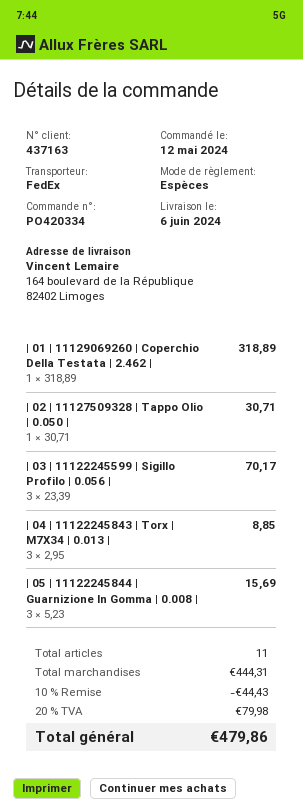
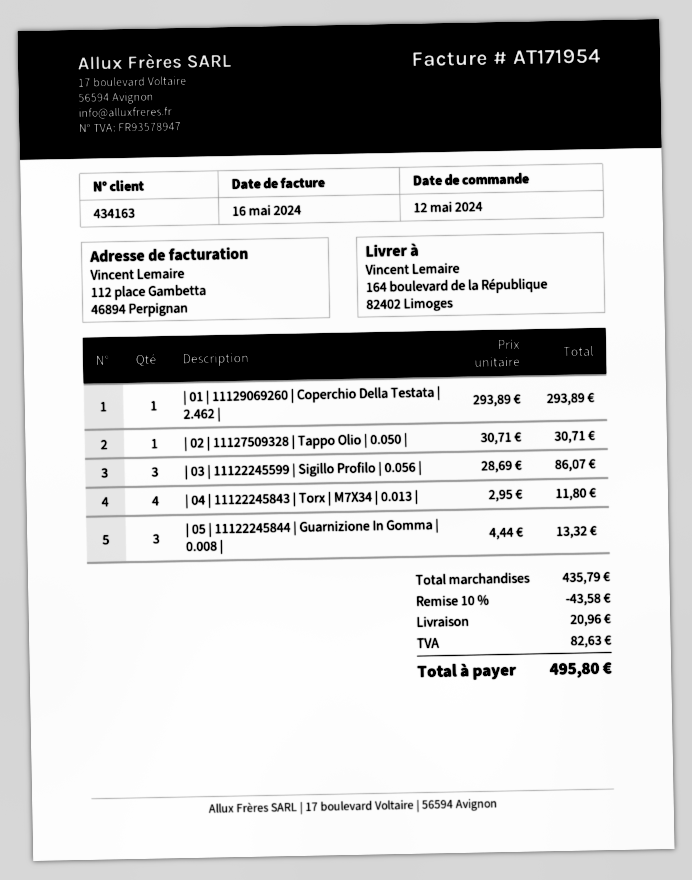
customer number: 437163 -> 434163
| 01 | 11129069260 | Coperchio Della Testata | 2.462 |: 1 x 318.89 = 318.89 -> 1 x 293.89 = 293.89
| 03 | 11122245599 | Sigillo Profilo | 0.056 |: 3 x 23.39 = 70.17 -> 3 x 28.69 = 86.07
| 04 | 11122245843 | Torx | M7X34 | 0.013 |: 3 x 2.95 = 8.85 -> 4 x 2.95 = 11.80
| 05 | 11122245844 | Guarnizione In Gomma | 0.008 |: 3 x 5.23 = 15.69 -> 3 x 4.44 = 13.32
subtotal: 444.31 -> 435.79
discount: 10% = 44.43 -> 10% = 43.58
shipping: none -> 20.96
tax: 79.98 -> 82.63
total: 479.86 -> 495.80

